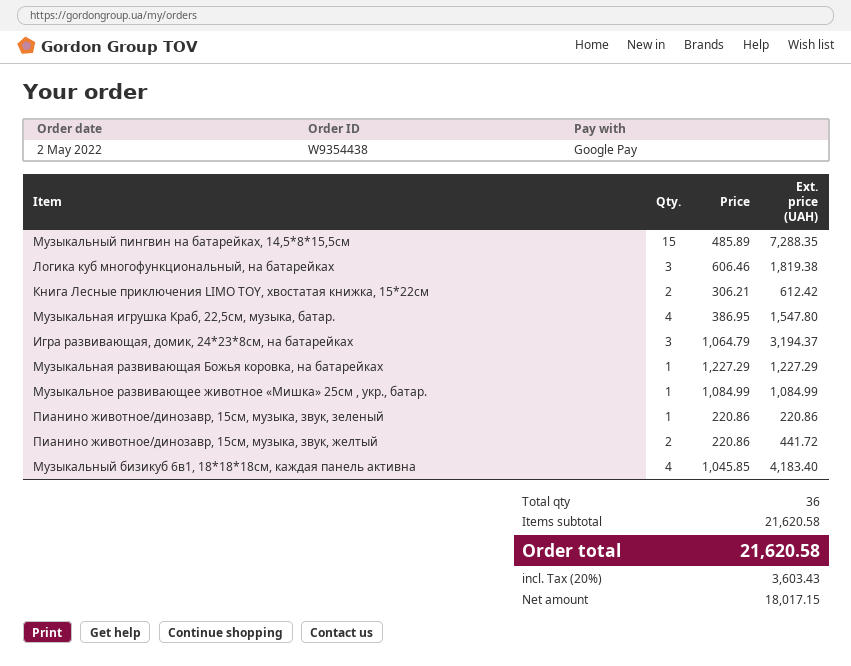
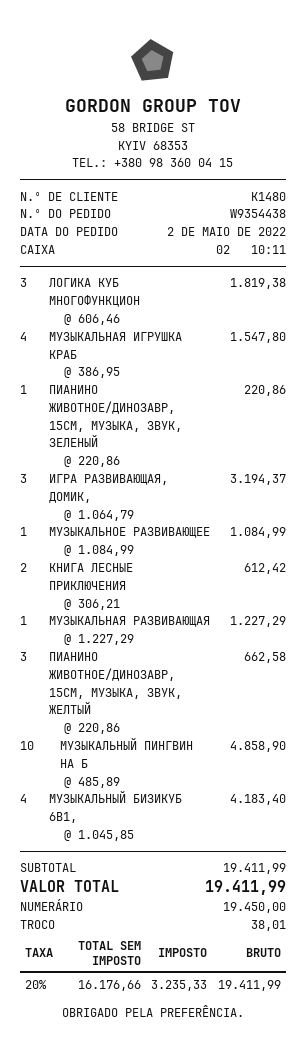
payment method: Google Pay -> cash
Музыкальный пингвин на батарейках, 14,5*8*15,5см: 15 x 485.89 = 7288.35 -> 10 x 485.89 = 4858.90
Пианино животное/динозавр, 15см, музыка, звук, желтый: 2 x 220.86 = 441.72 -> 3 x 220.86 = 662.58
subtotal: 21620.58 -> 19411.99
net: 18017.15 -> 16176.66
tax: 20% = 3603.43 -> 20% = 3235.33
total: 21620.58 -> 19411.99

